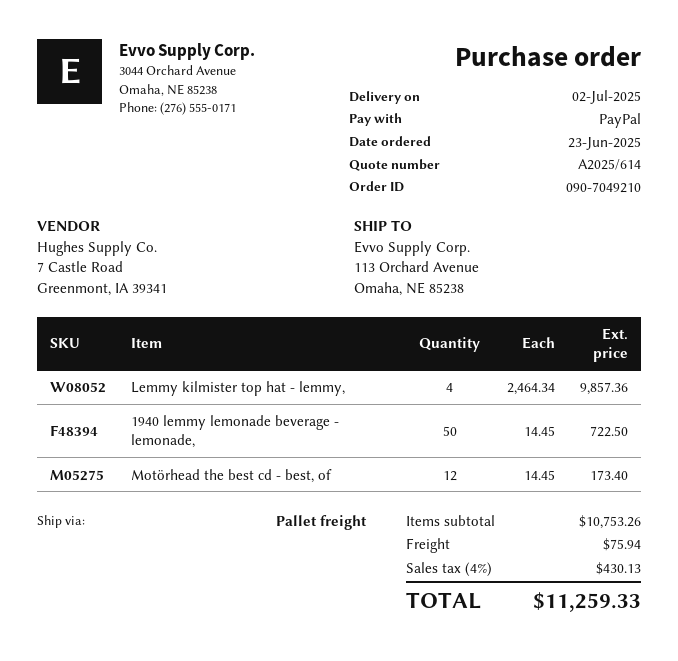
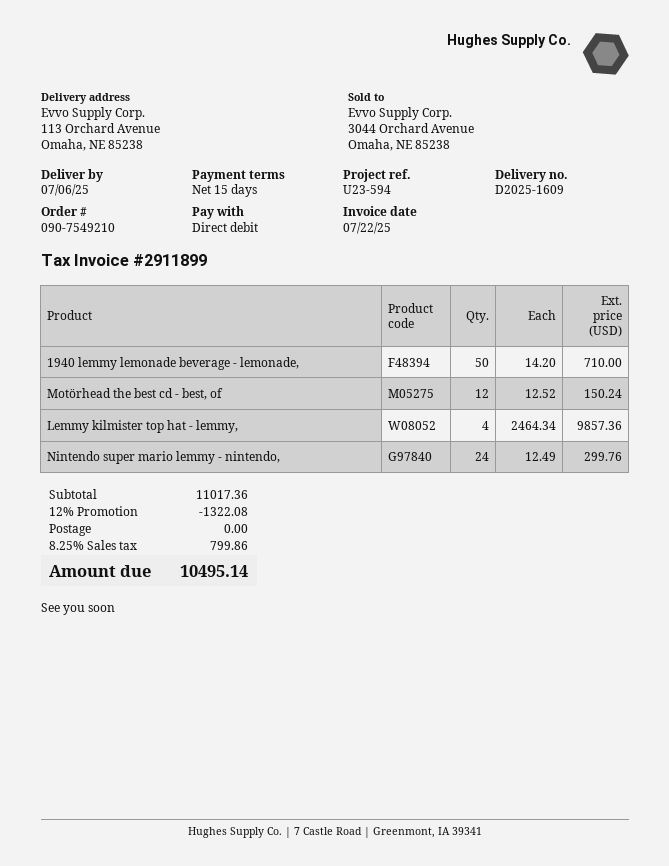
order number: 090-7049210 -> 090-7549210
delivery date: 2025-07-02 -> 2025-07-06
payment method: PayPal -> direct debit
1940 lemmy lemonade beverage - lemonade,: 50 x 14.45 = 722.50 -> 50 x 14.20 = 710.00
Motörhead the best cd - best, of: 12 x 14.45 = 173.40 -> 12 x 12.52 = 150.24
Nintendo super mario lemmy - nintendo,: none -> 24 x 12.49 = 299.76
subtotal: 10753.26 -> 11017.36
discount: none -> 12% = 1322.08
shipping: 75.94 -> 0.00
tax: 4% = 430.13 -> 8.25% = 799.86
total: 11259.33 -> 10495.14

